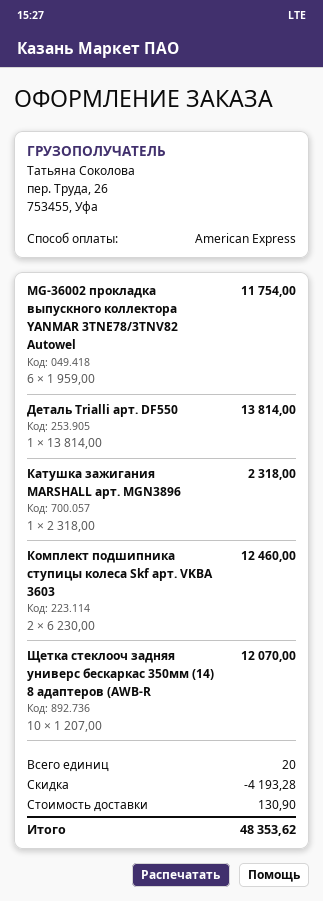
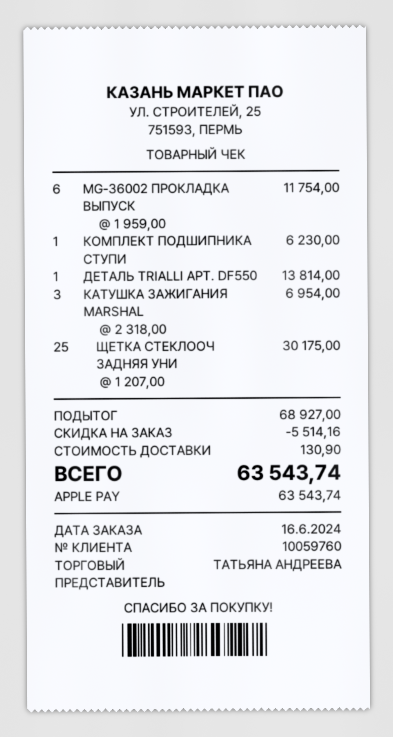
payment method: American Express -> Apple Pay
Катушка зажигания MARSHALL арт. MGN3896: 1 x 2318.00 = 2318.00 -> 3 x 2318.00 = 6954.00
Комплект подшипника ступицы колеса Skf арт. VKBA 3603: 2 x 6230.00 = 12460.00 -> 1 x 6230.00 = 6230.00
Щетка стеклооч задняя универс бескаркас 350мм (14) 8 адаптеров (AWB-R: 10 x 1207.00 = 12070.00 -> 25 x 1207.00 = 30175.00
discount: 4193.28 -> 5514.16
total: 48353.62 -> 63543.74

